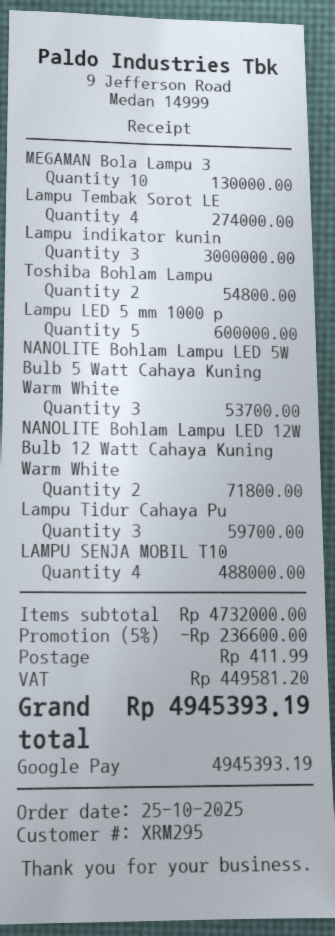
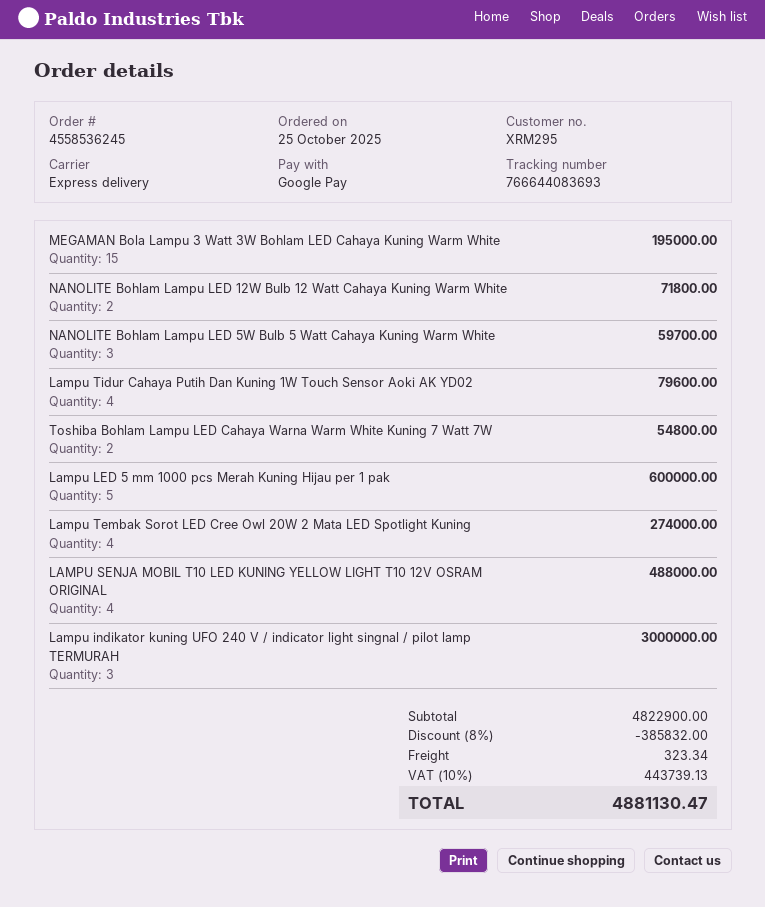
MEGAMAN Bola Lampu 3: 10 for 130000.00 -> 15 for 195000.00
NANOLITE Bohlam Lampu LED 5W Bulb 5 Watt Cahaya Kuning Warm White: 3 for 53700.00 -> 3 for 59700.00
Lampu Tidur Cahaya Pu: 3 for 59700.00 -> 4 for 79600.00
subtotal: 4732000.00 -> 4822900.00
discount: 5% = 236600.00 -> 8% = 385832.00
shipping: 411.99 -> 323.34
tax: 449581.20 -> 443739.13
total: 4945393.19 -> 4881130.47

